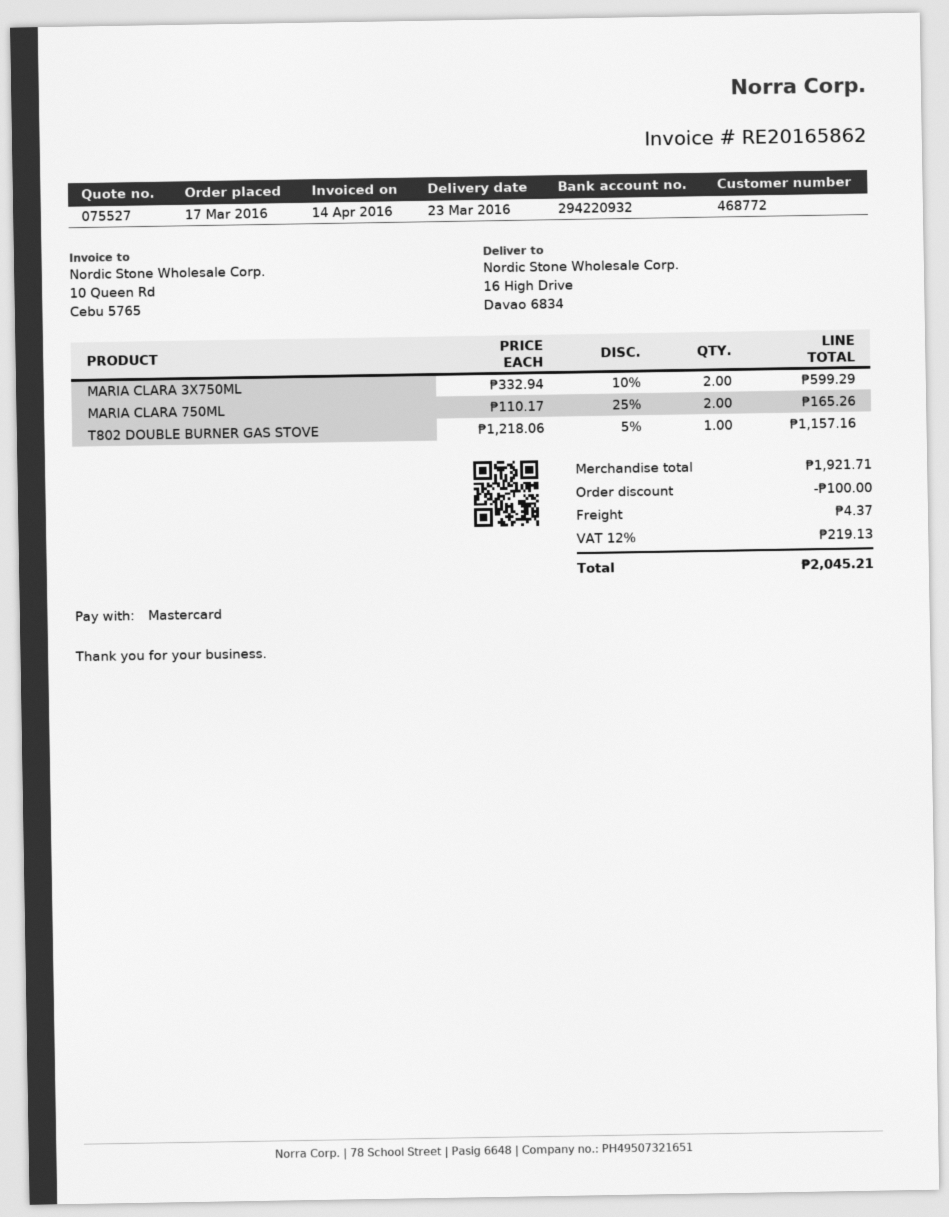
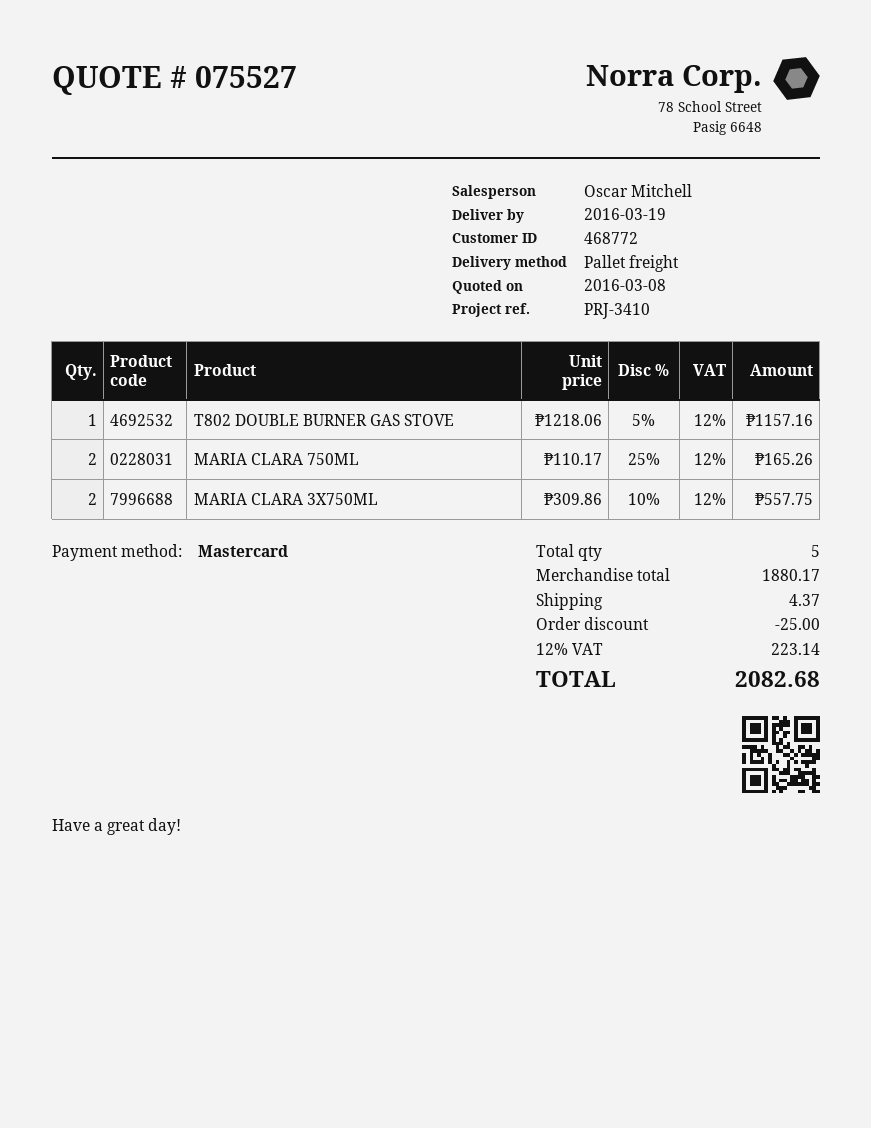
delivery date: 2016-03-23 -> 2016-03-19
MARIA CLARA 3X750ML: 2 x 332.94 - 10% = 599.29 -> 2 x 309.86 - 10% = 557.75
subtotal: 1921.71 -> 1880.17
discount: 100.00 -> 25.00
tax: 12% = 219.13 -> 12% = 223.14
total: 2045.21 -> 2082.68

